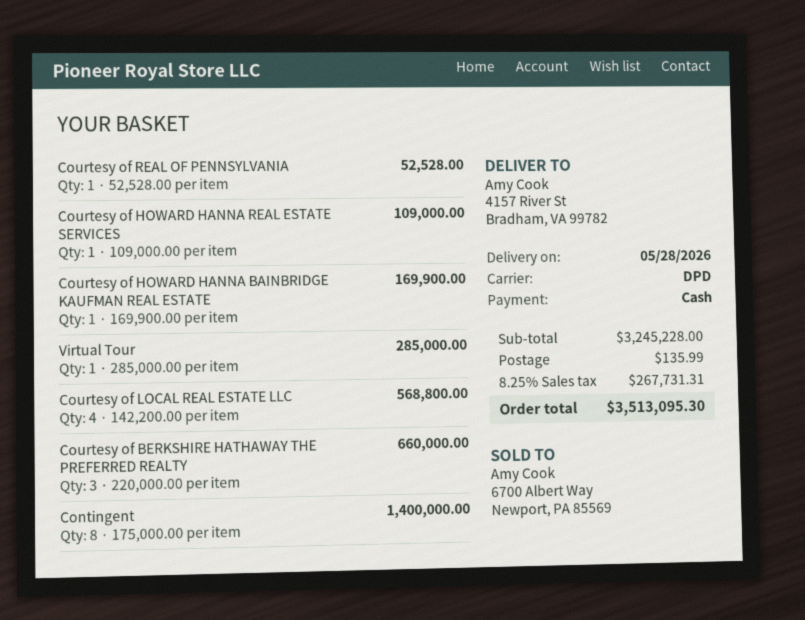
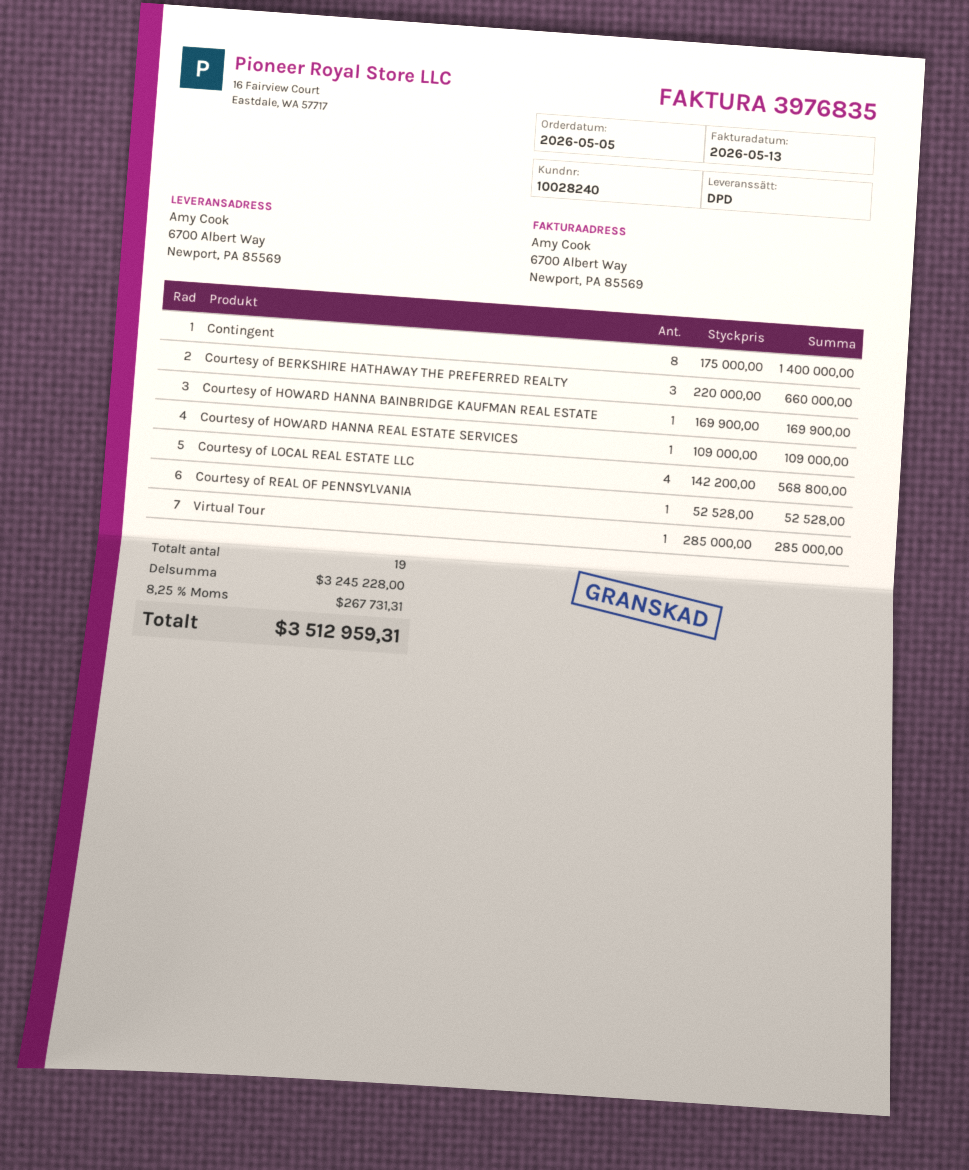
ship to: 4157 River St, Bradham, VA 99782 -> 6700 Albert Way, Newport, PA 85569
shipping: 135.99 -> none
total: 3513095.30 -> 3512959.31

